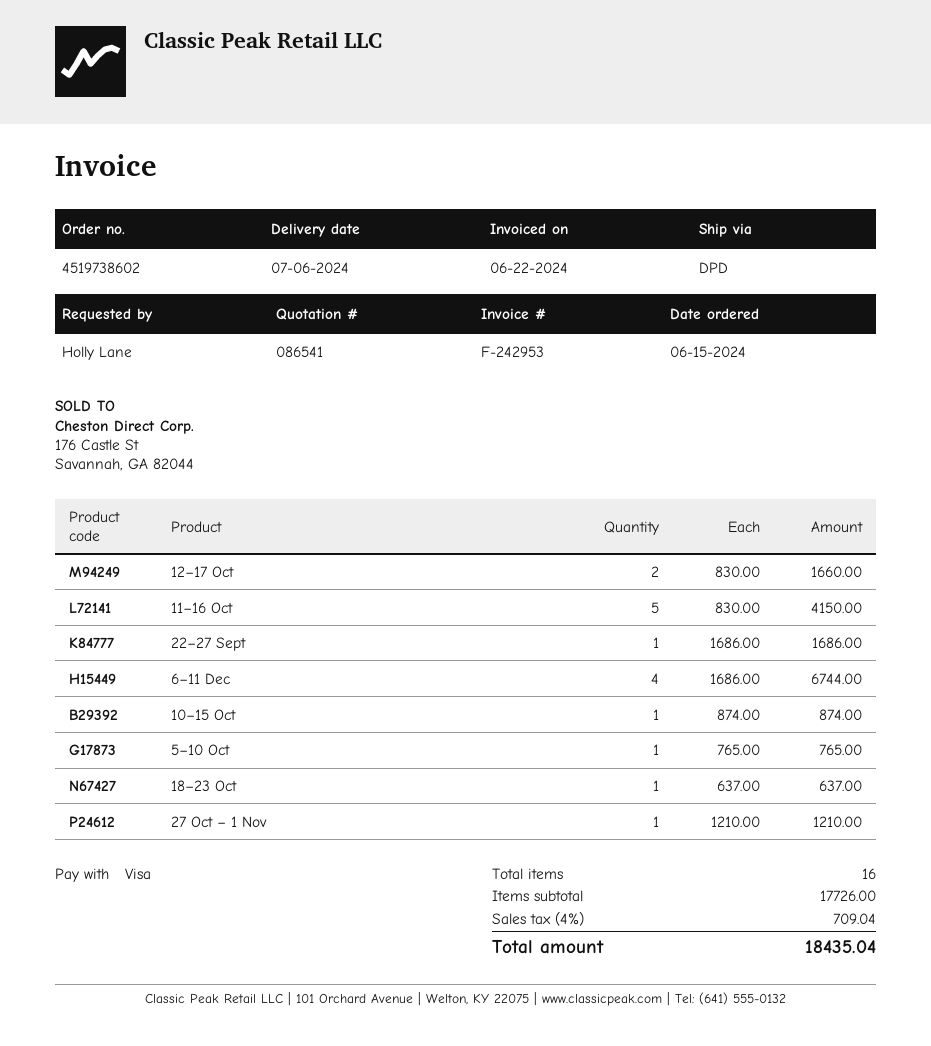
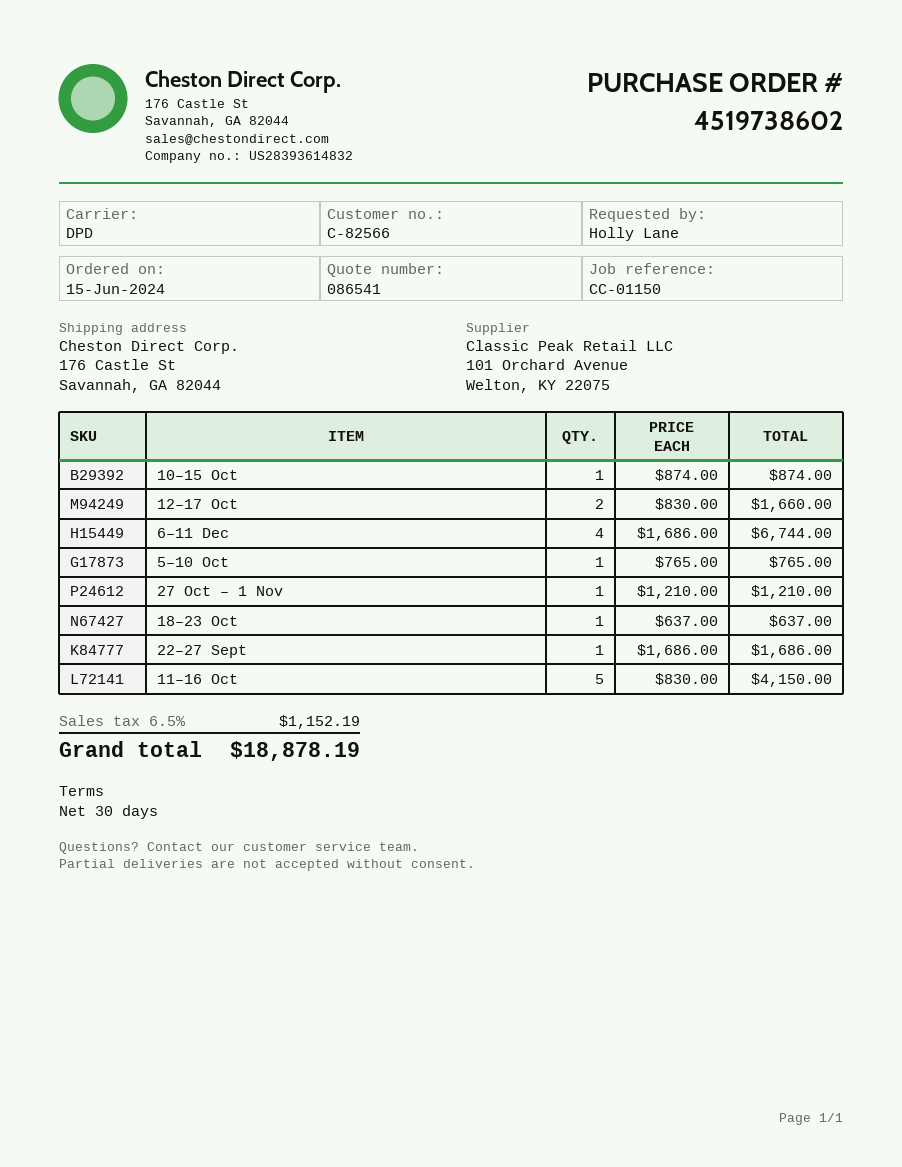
tax: 4% = 709.04 -> 6.5% = 1152.19
total: 18435.04 -> 18878.19

